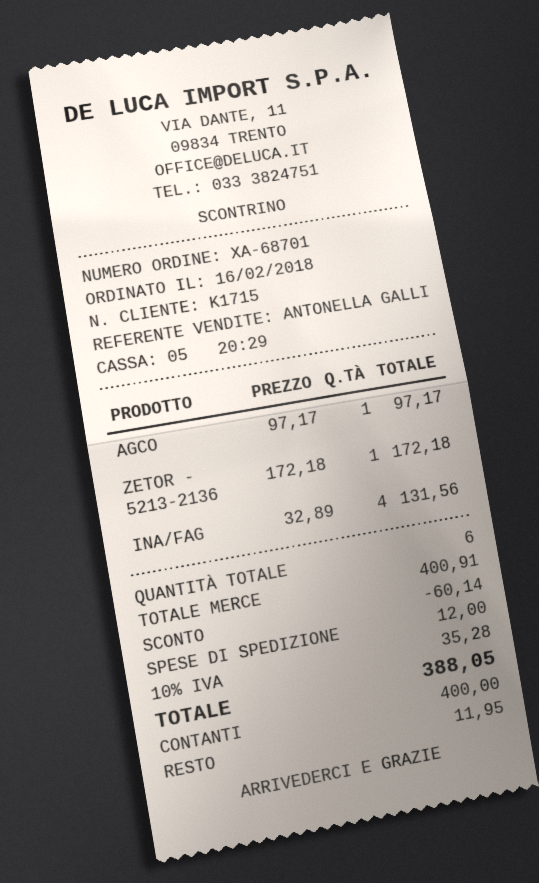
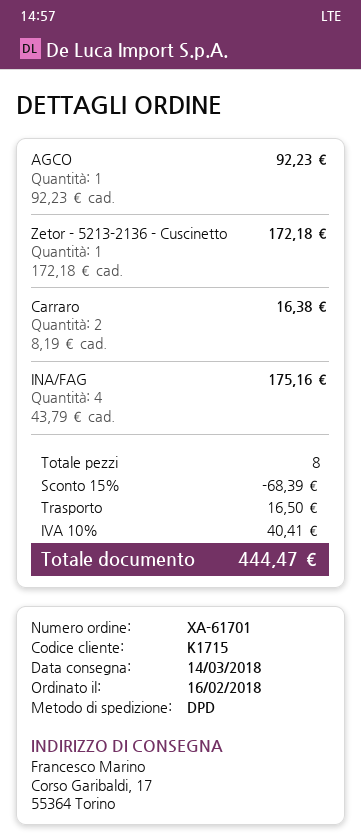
order number: XA-68701 -> XA-61701
AGCO: 1 x 97.17 = 97.17 -> 1 x 92.23 = 92.23
INA/FAG: 4 x 32.89 = 131.56 -> 4 x 43.79 = 175.16
Carraro: none -> 2 x 8.19 = 16.38
total quantity: 6 -> 8
discount: 60.14 -> 68.39
shipping: 12.00 -> 16.50
tax: 10% = 35.28 -> 10% = 40.41
total: 388.05 -> 444.47

